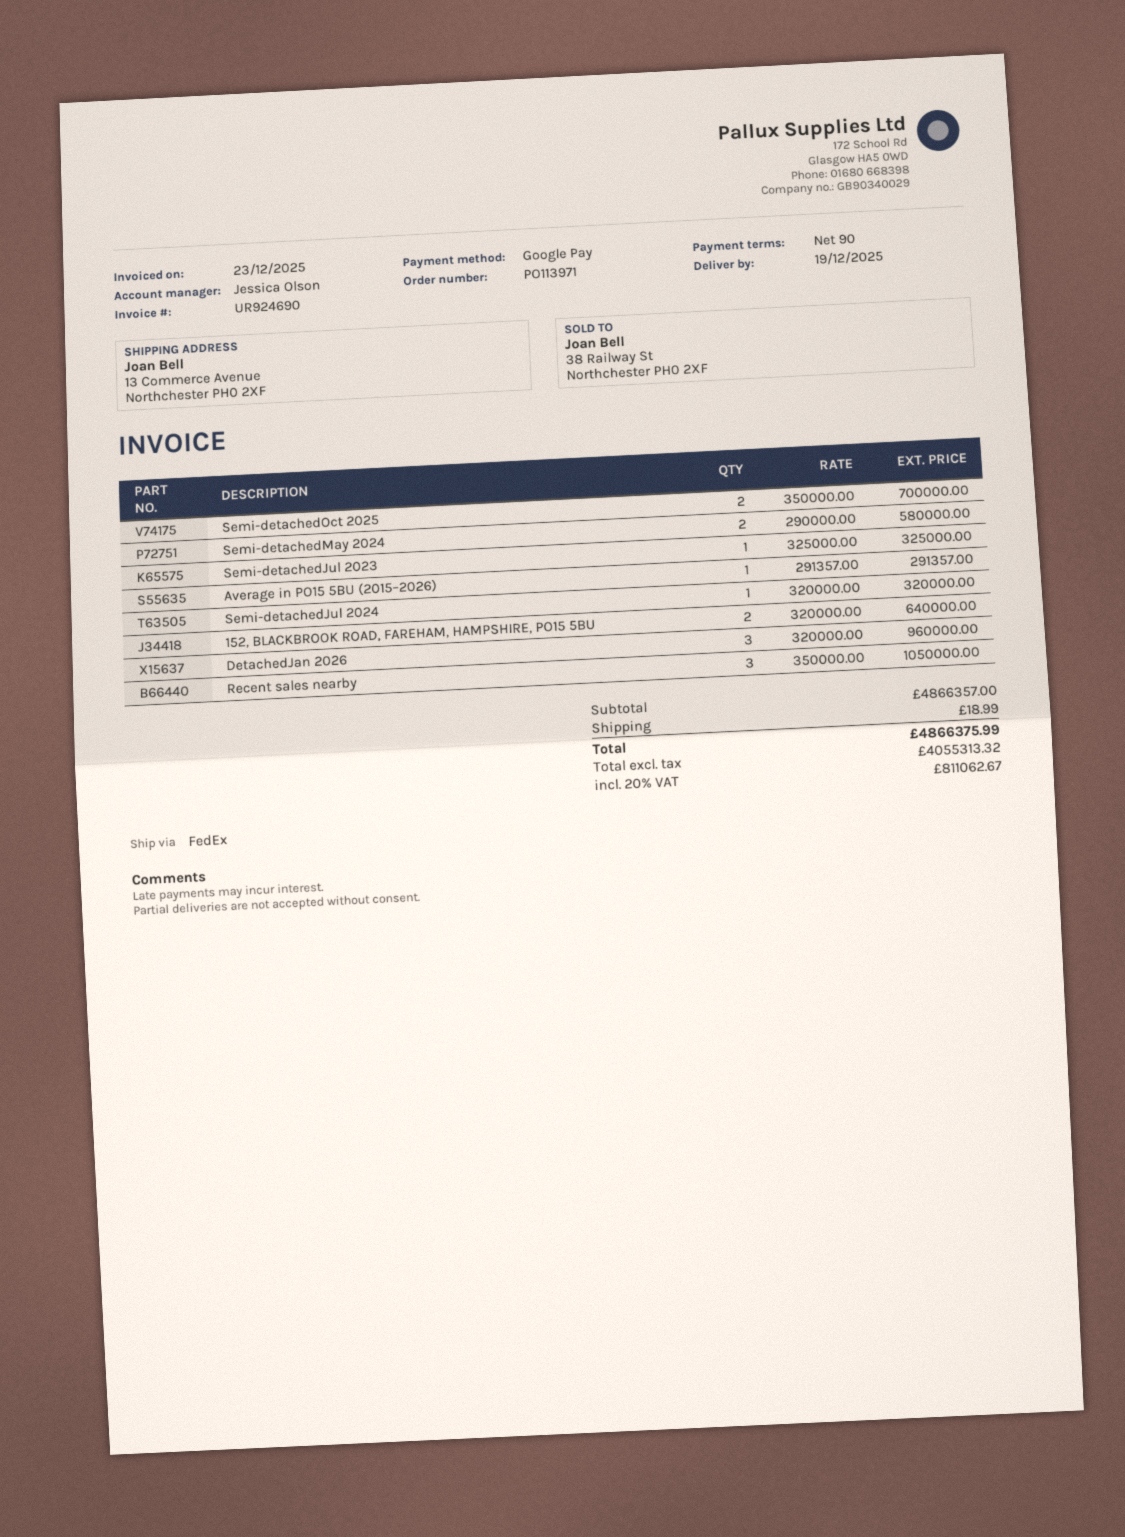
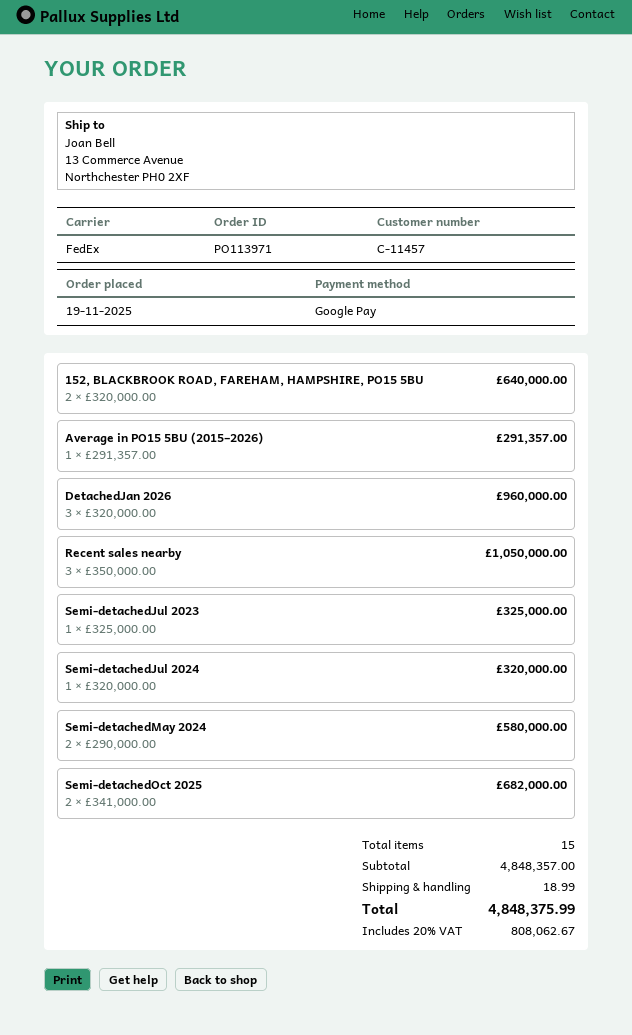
Semi-detachedOct 2025: 2 x 350000.00 = 700000.00 -> 2 x 341000.00 = 682000.00
subtotal: 4866357.00 -> 4848357.00
tax: 20% = 811062.67 -> 20% = 808062.67
total: 4866375.99 -> 4848375.99

